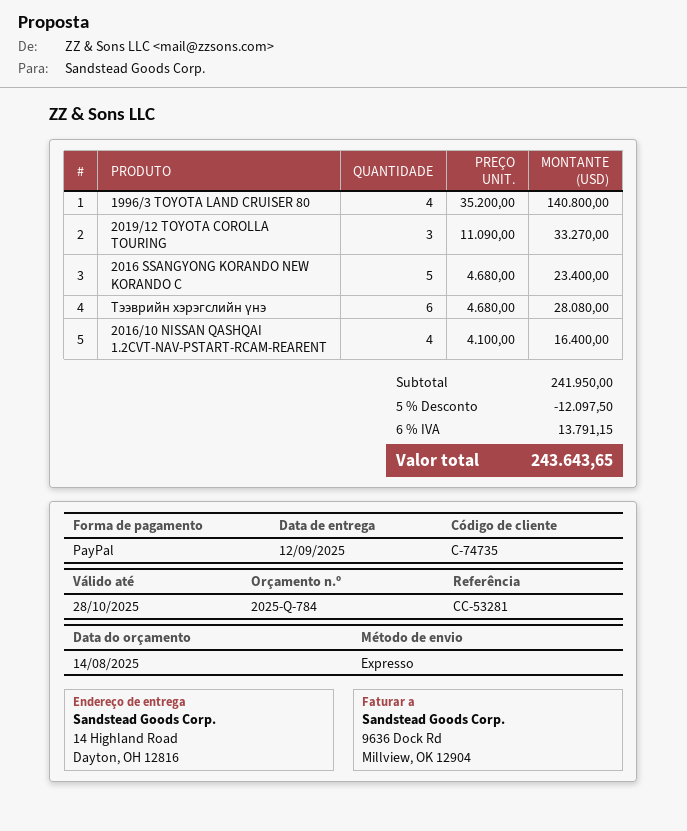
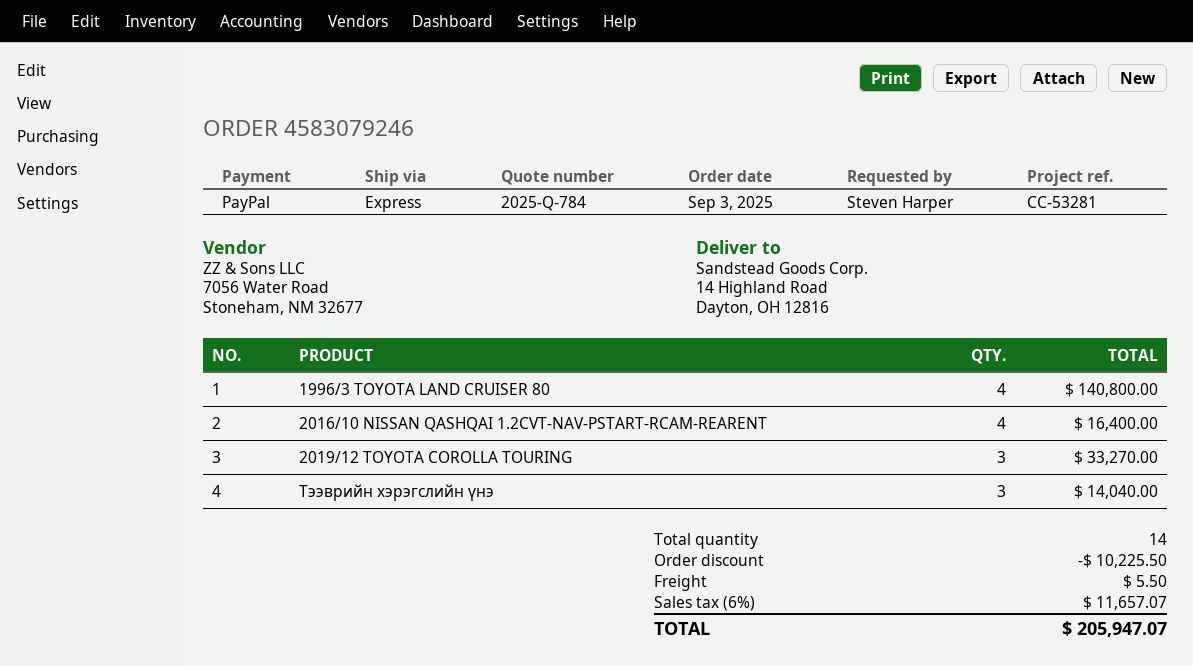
2016 SSANGYONG KORANDO NEW KORANDO C: 5 for 23400.00 -> none
Тээврийн хэрэгслийн үнэ: 6 for 28080.00 -> 3 for 14040.00
discount: 12097.50 -> 10225.50
shipping: none -> 5.50
tax: 6% = 13791.15 -> 6% = 11657.07
total: 243643.65 -> 205947.07

